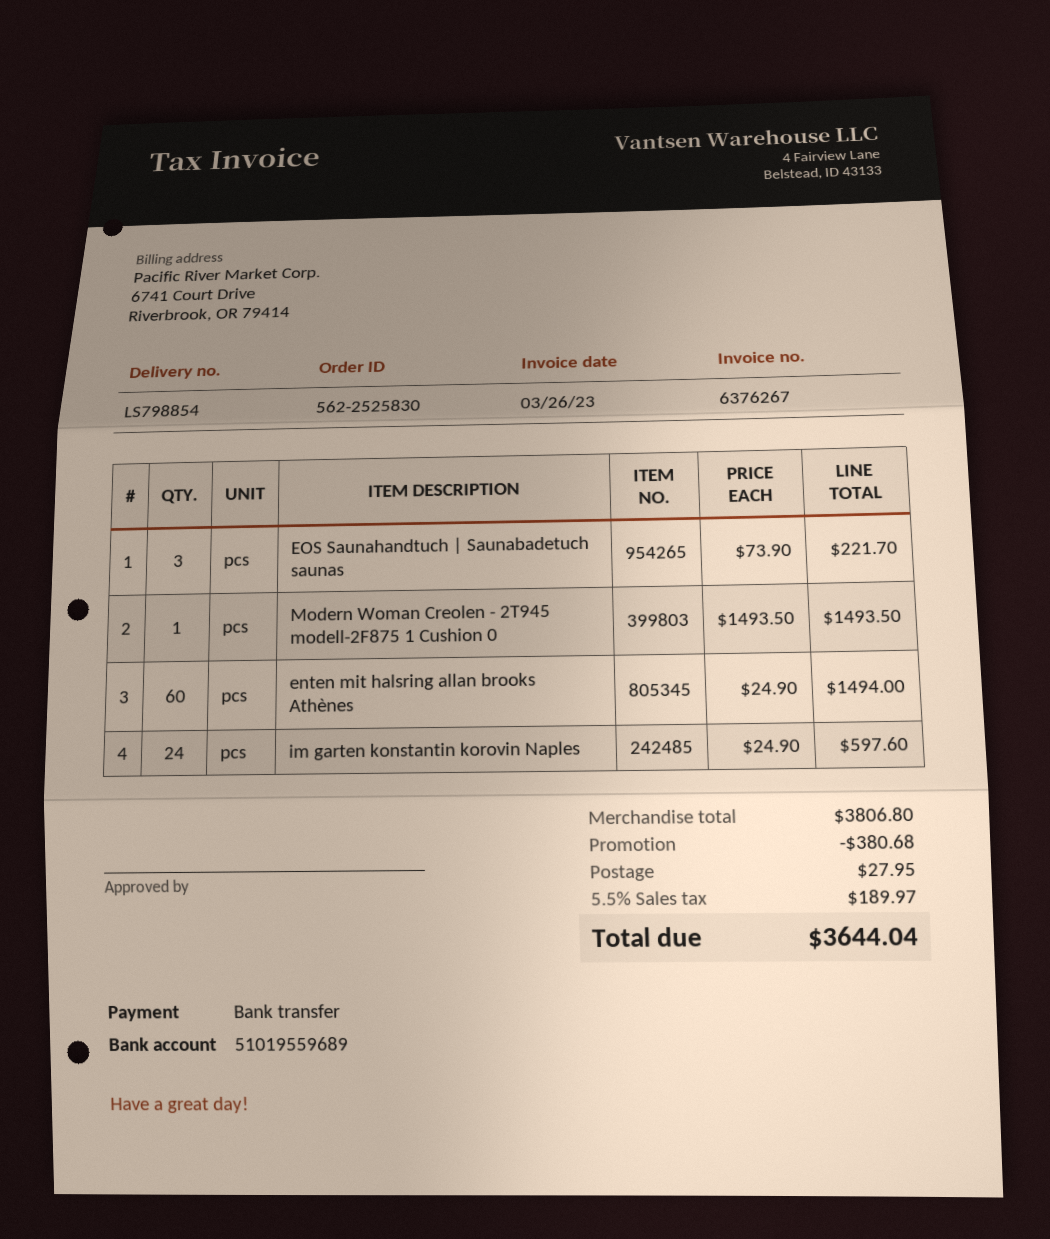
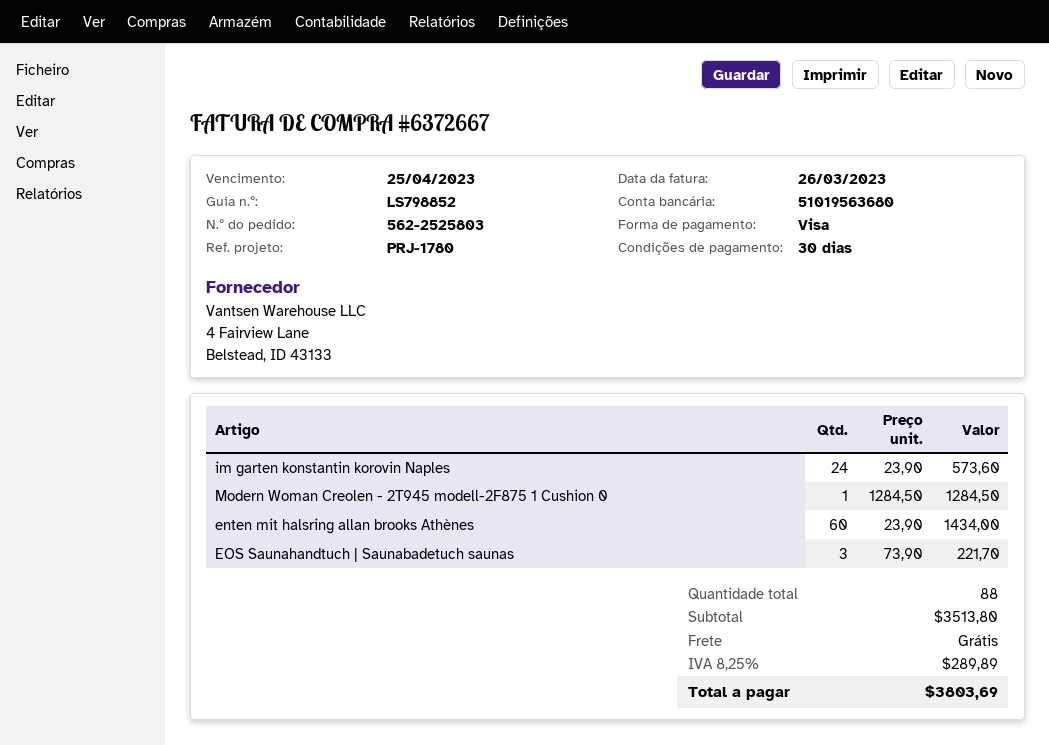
order number: 562-2525830 -> 562-2525803
delivery note number: LS798854 -> LS798852
invoice number: 6376267 -> 6372667
payment method: bank transfer -> Visa
bank account: 51019559689 -> 51019563680
Modern Woman Creolen - 2T945 modell-2F875 1 Cushion 0: 1 x 1493.50 = 1493.50 -> 1 x 1284.50 = 1284.50
enten mit halsring allan brooks Athènes: 60 x 24.90 = 1494.00 -> 60 x 23.90 = 1434.00
im garten konstantin korovin Naples: 24 x 24.90 = 597.60 -> 24 x 23.90 = 573.60
subtotal: 3806.80 -> 3513.80
discount: 380.68 -> none
shipping: 27.95 -> 0.00
tax: 5.5% = 189.97 -> 8.25% = 289.89
total: 3644.04 -> 3803.69

